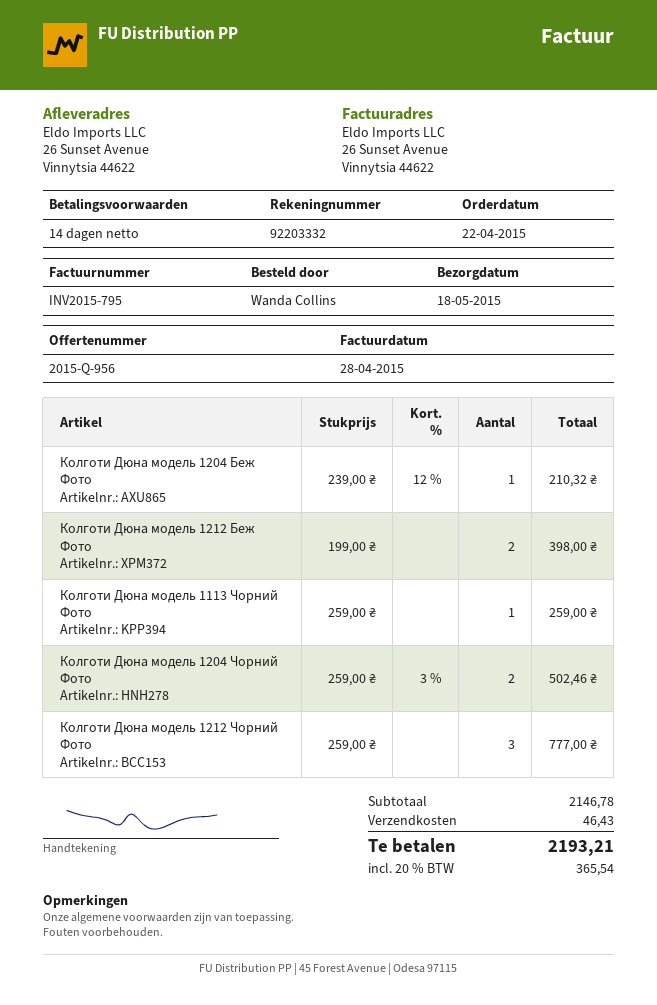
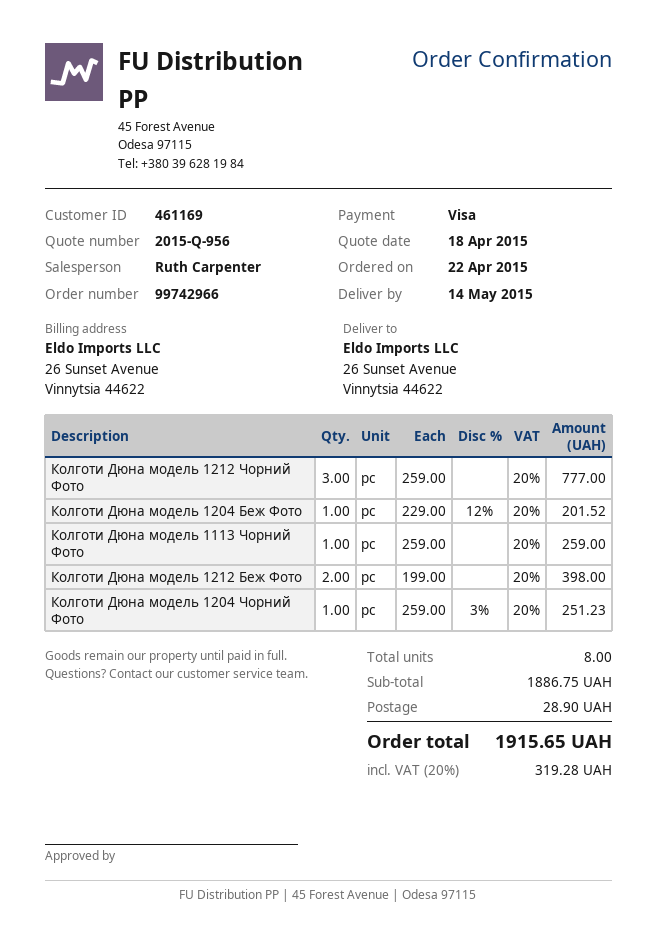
delivery date: 2015-05-18 -> 2015-05-14
Колготи Дюна модель 1204 Беж Фото: 1 x 239.00 - 12% = 210.32 -> 1 x 229.00 - 12% = 201.52
Колготи Дюна модель 1204 Чорний Фото: 2 x 259.00 - 3% = 502.46 -> 1 x 259.00 - 3% = 251.23
subtotal: 2146.78 -> 1886.75
shipping: 46.43 -> 28.90
tax: 20% = 365.54 -> 20% = 319.28
total: 2193.21 -> 1915.65

